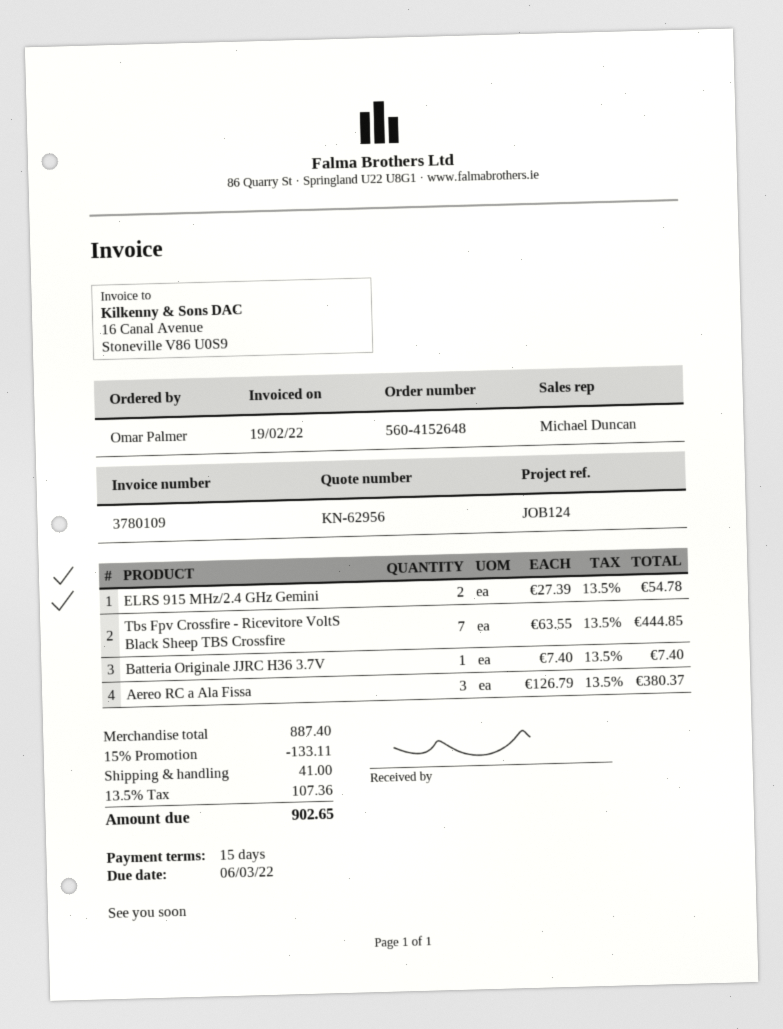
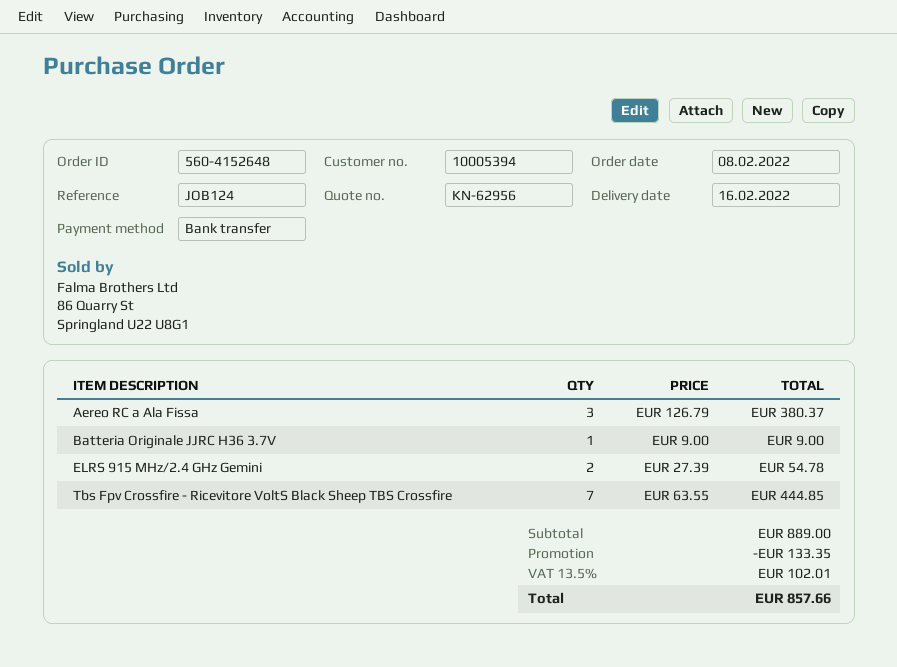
Batteria Originale JJRC H36 3.7V: 1 x 7.40 = 7.40 -> 1 x 9.00 = 9.00
subtotal: 887.40 -> 889.00
discount: 133.11 -> 133.35
shipping: 41.00 -> none
tax: 13.5% = 107.36 -> 13.5% = 102.01
total: 902.65 -> 857.66

